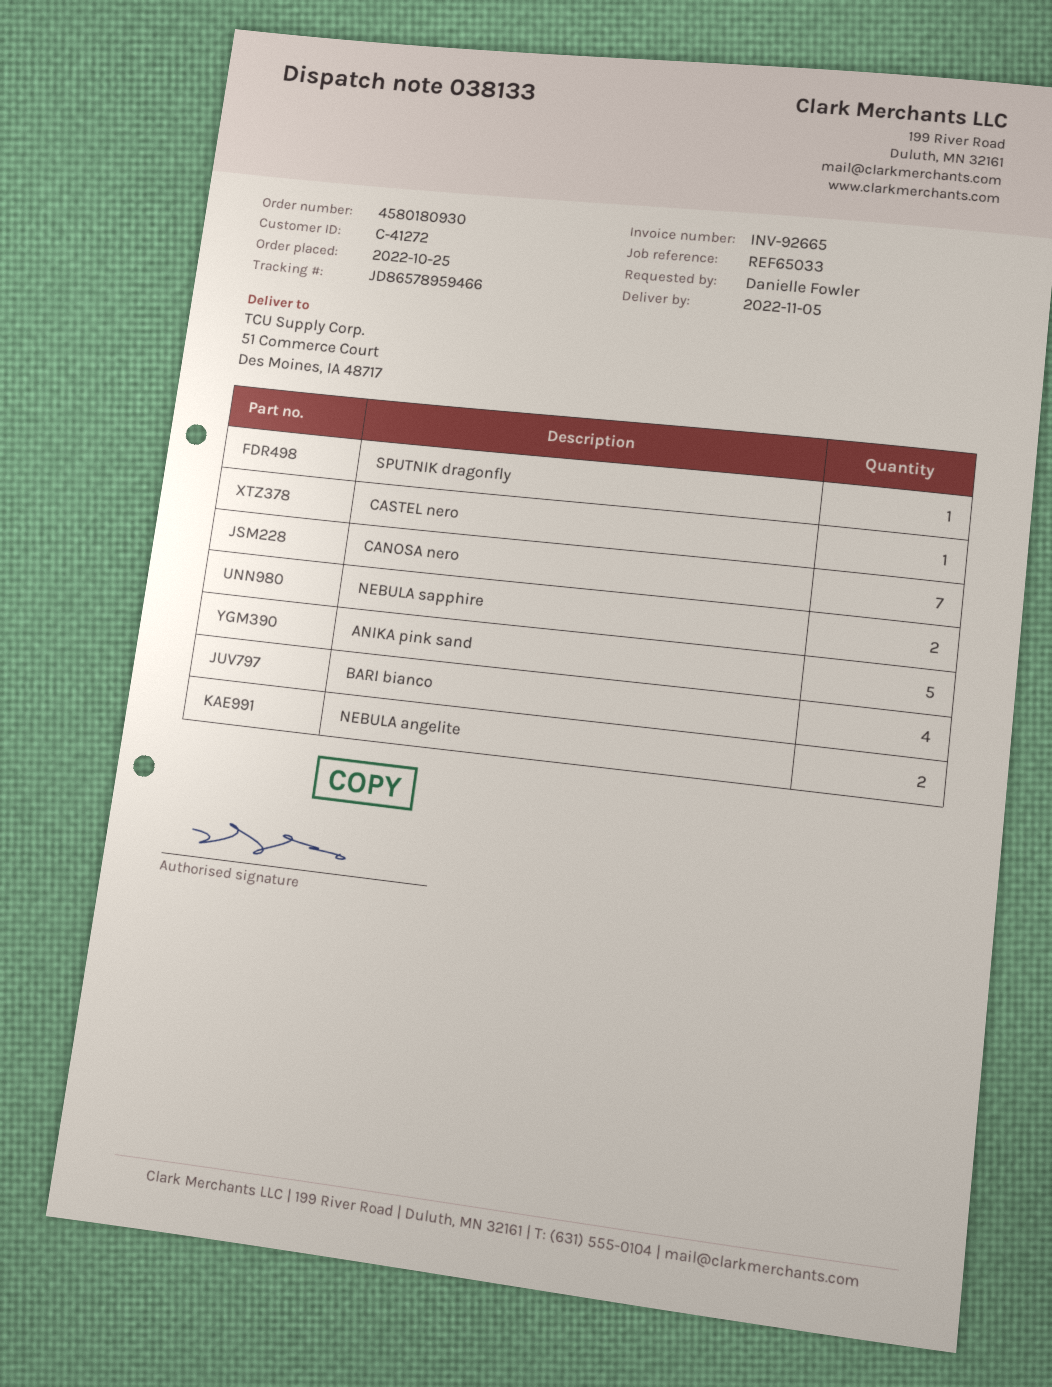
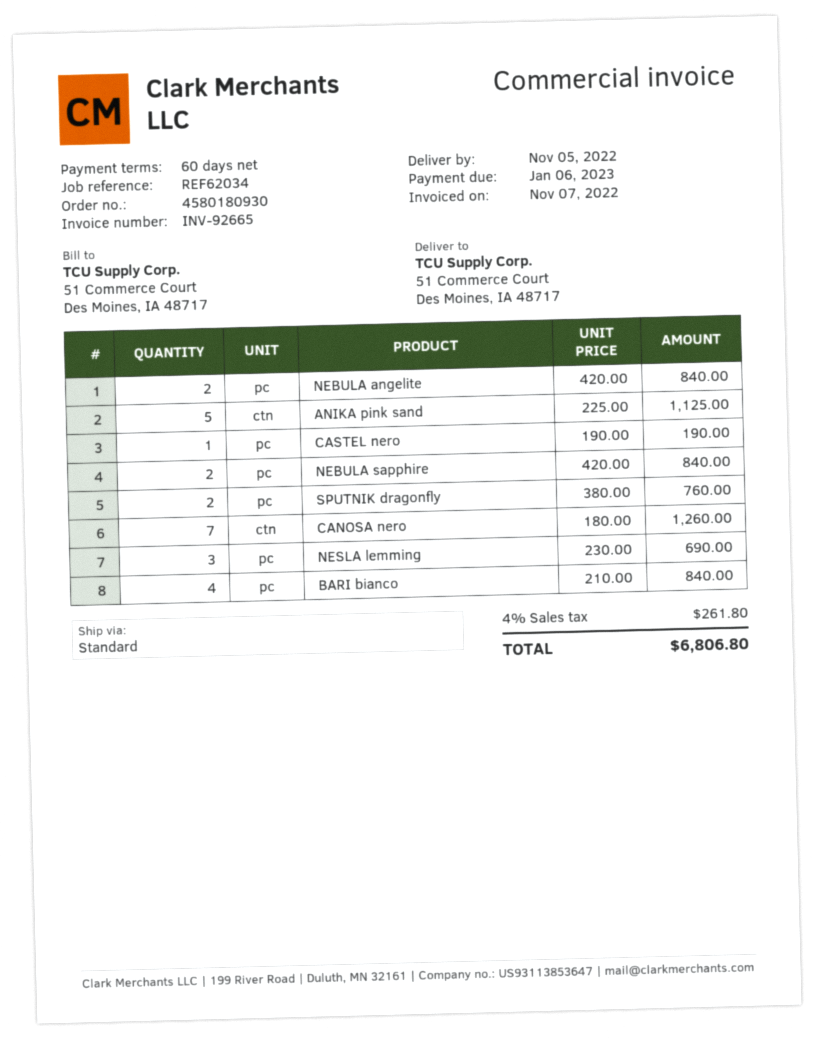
reference: REF65033 -> REF62034
SPUTNIK dragonfly: 1 -> 2
NESLA lemming: none -> 3

